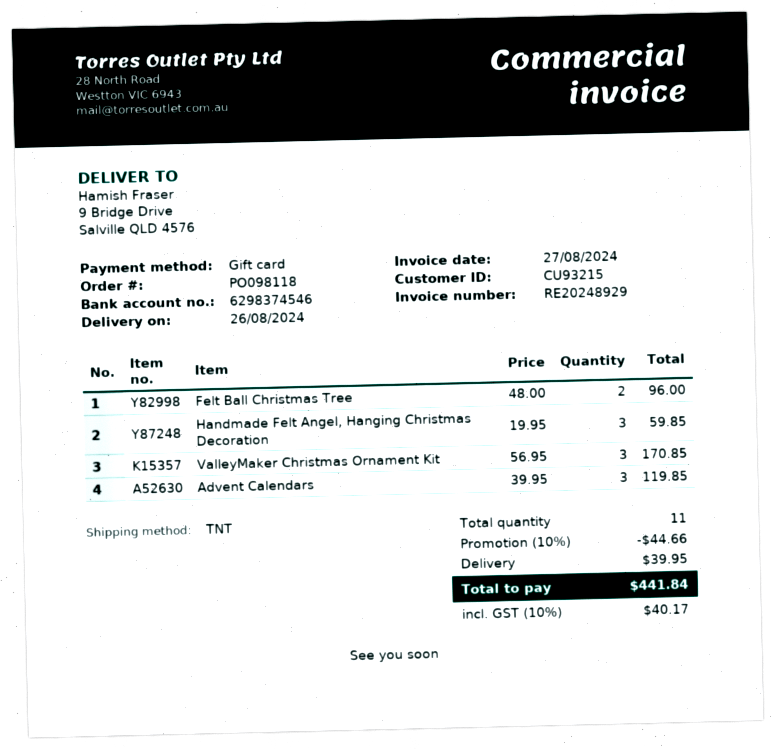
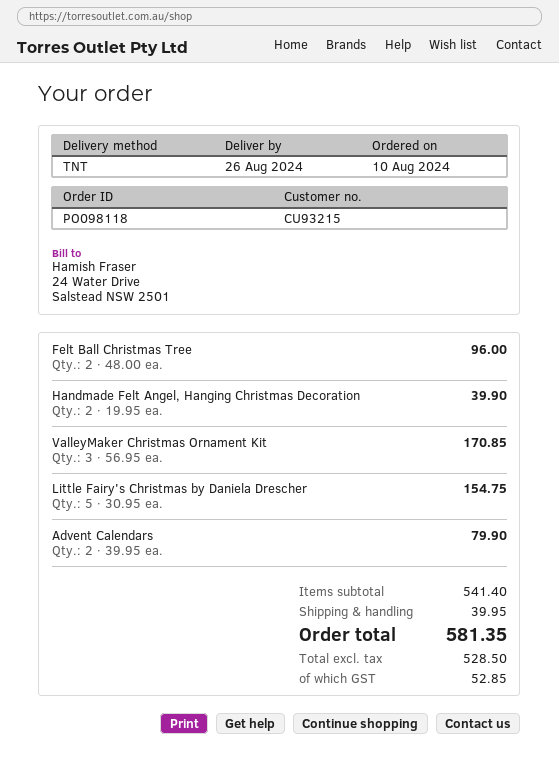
Handmade Felt Angel, Hanging Christmas Decoration: 3 x 19.95 = 59.85 -> 2 x 19.95 = 39.90
Advent Calendars: 3 x 39.95 = 119.85 -> 2 x 39.95 = 79.90
Little Fairy's Christmas by Daniela Drescher: none -> 5 x 30.95 = 154.75
discount: 10% = 44.66 -> none
tax: 40.17 -> 52.85
total: 441.84 -> 581.35

